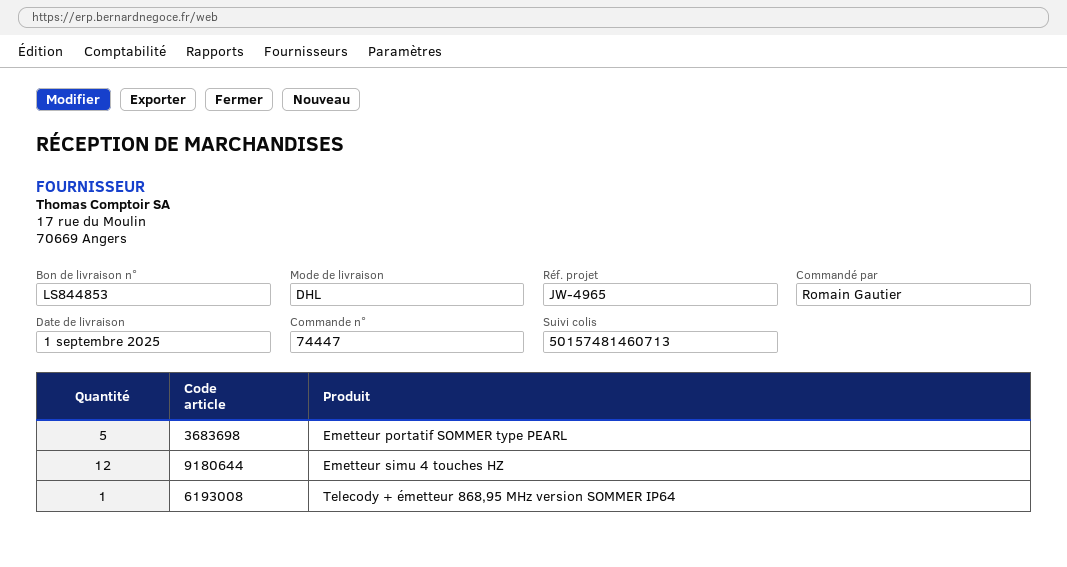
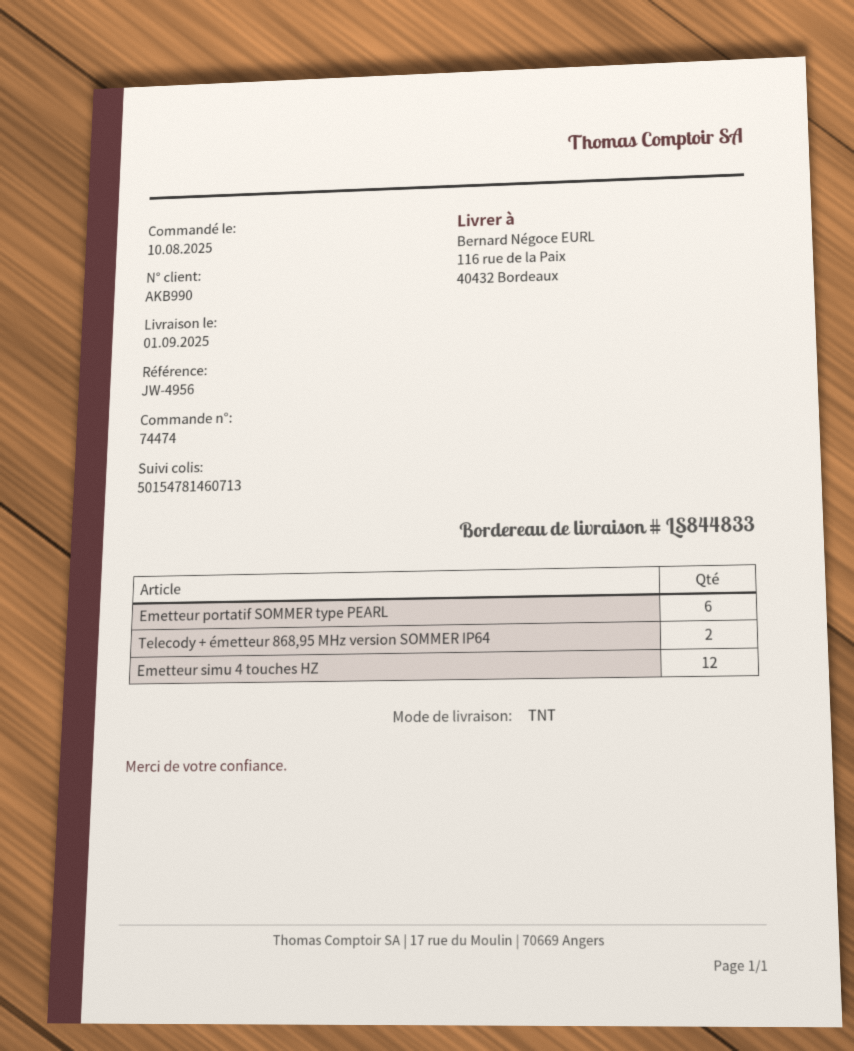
order number: 74447 -> 74474
delivery note number: LS844853 -> LS844833
reference: JW-4965 -> JW-4956
shipping method: DHL -> TNT
tracking number: 50157481460713 -> 50154781460713
Emetteur portatif SOMMER type PEARL: 5 -> 6
Telecody + émetteur 868,95 MHz version SOMMER IP64: 1 -> 2

